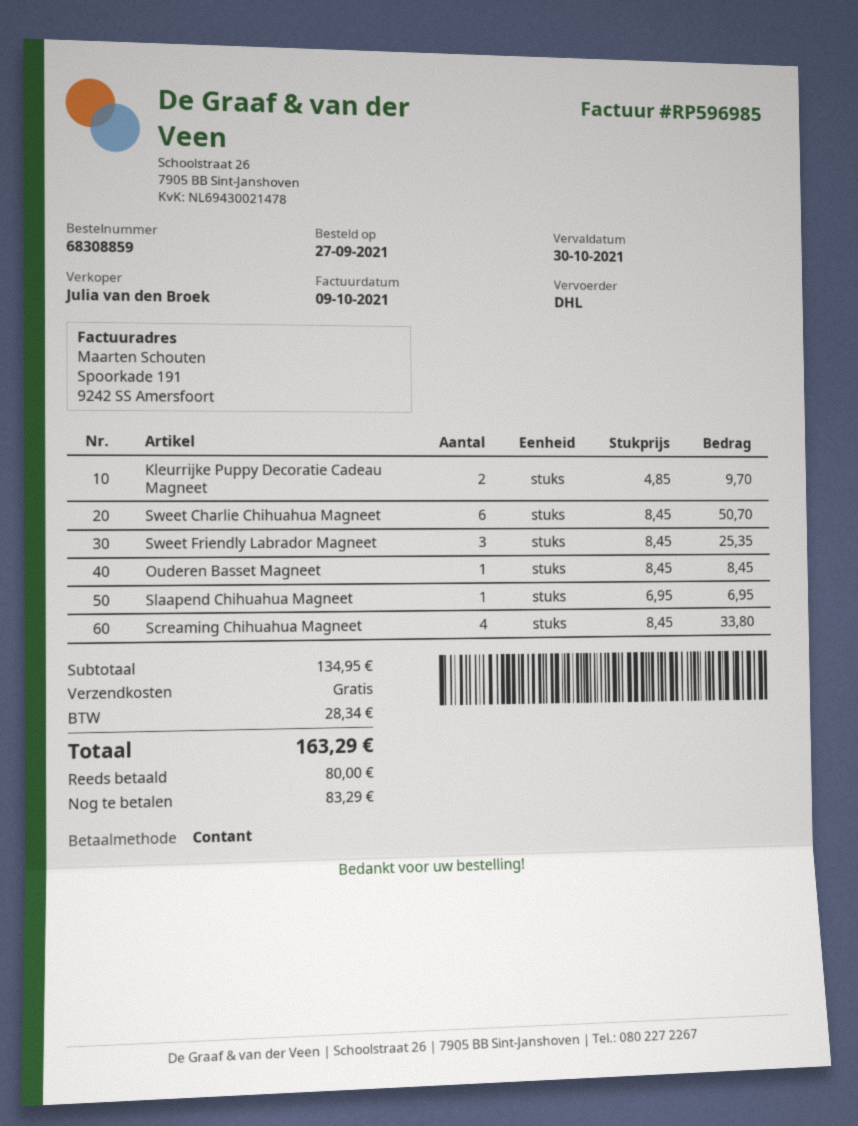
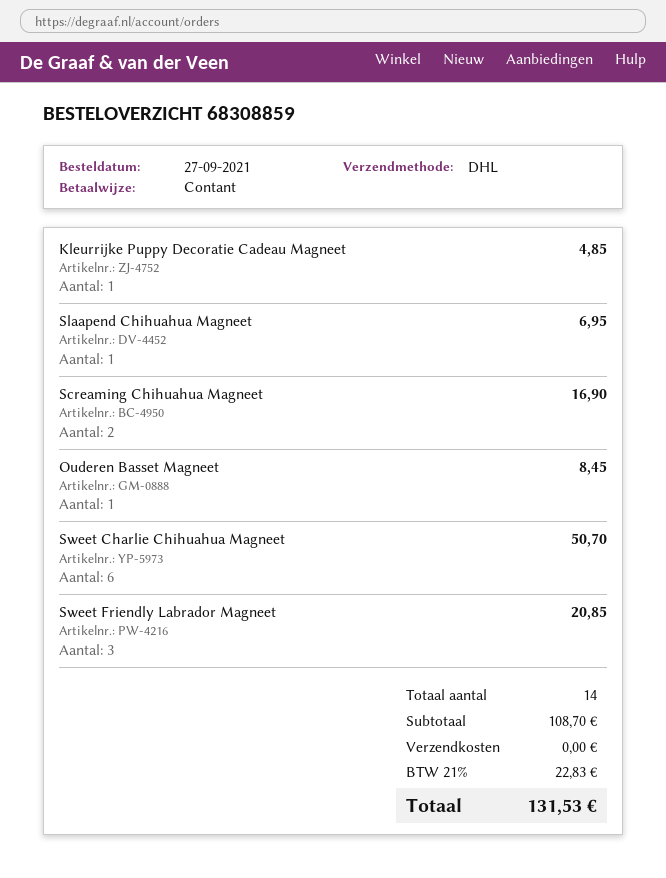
Kleurrijke Puppy Decoratie Cadeau Magneet: 2 for 9.70 -> 1 for 4.85
Sweet Friendly Labrador Magneet: 3 for 25.35 -> 3 for 20.85
Screaming Chihuahua Magneet: 4 for 33.80 -> 2 for 16.90
subtotal: 134.95 -> 108.70
tax: 28.34 -> 22.83
total: 163.29 -> 131.53

